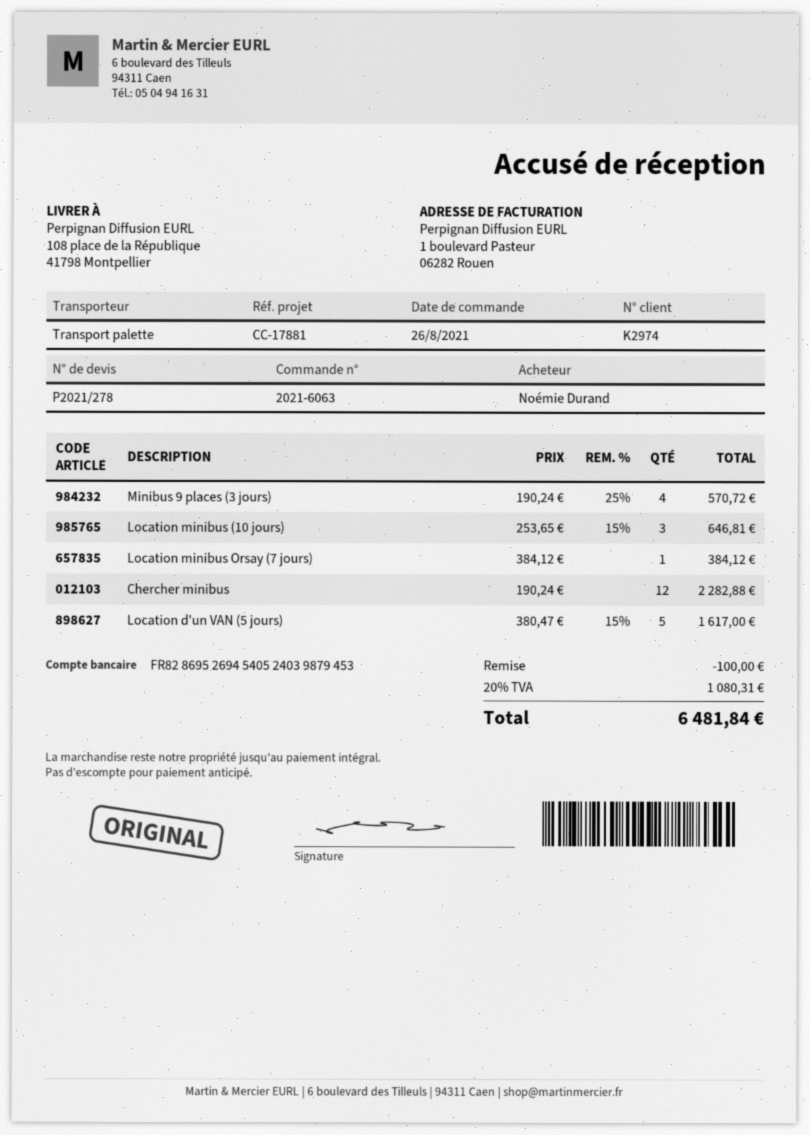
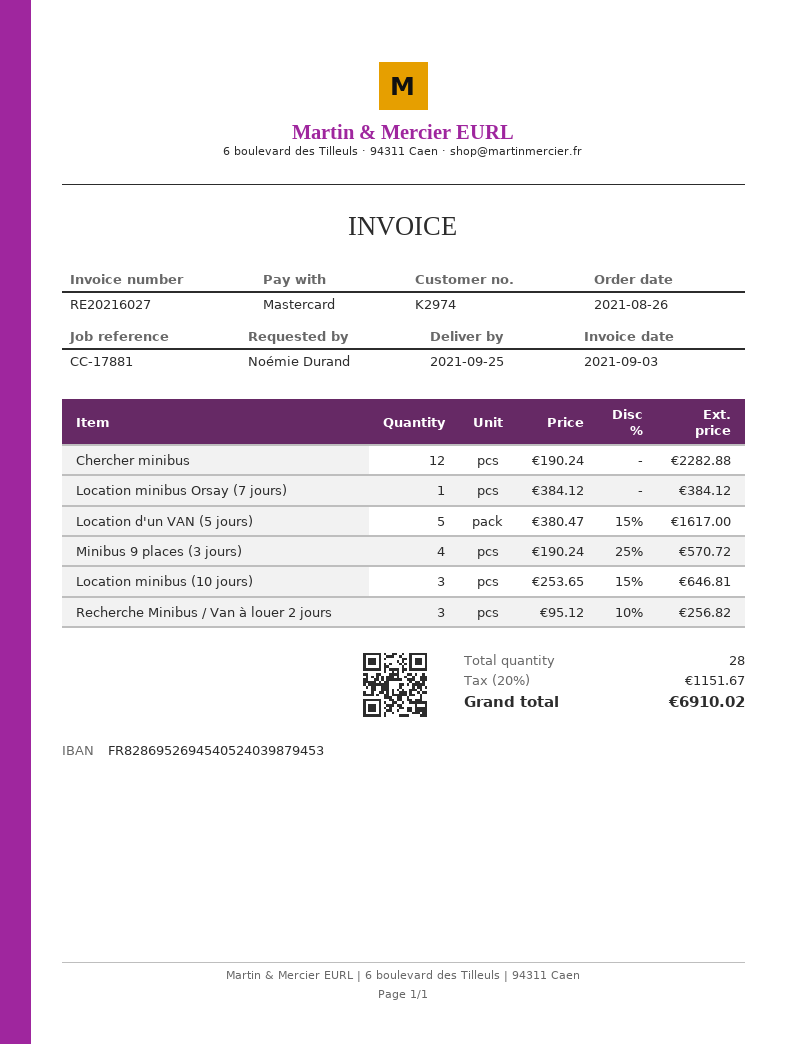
Recherche Minibus / Van à louer 2 jours: none -> 3 x 95.12 - 10% = 256.82
discount: 100.00 -> none
tax: 20% = 1080.31 -> 20% = 1151.67
total: 6481.84 -> 6910.02

